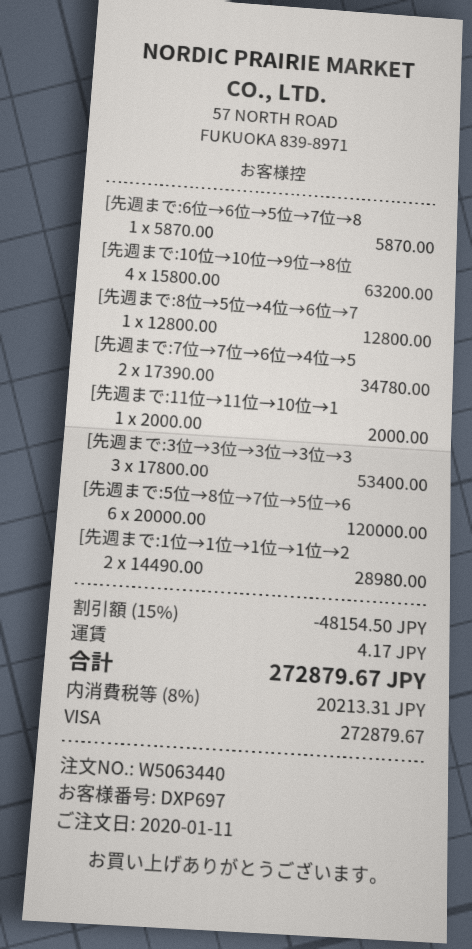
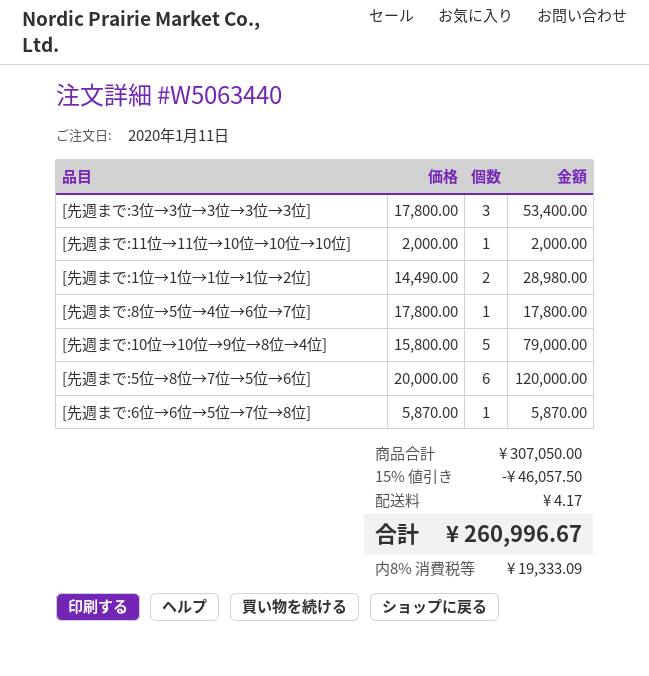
[先週まで:10位→10位→9位→8位: 4 x 15800.00 = 63200.00 -> 5 x 15800.00 = 79000.00
[先週まで:8位→5位→4位→6位→7: 1 x 12800.00 = 12800.00 -> 1 x 17800.00 = 17800.00
[先週まで:7位→7位→6位→4位→5: 2 x 17390.00 = 34780.00 -> none
discount: 15% = 48154.50 -> 15% = 46057.50
tax: 8% = 20213.31 -> 8% = 19333.09
total: 272879.67 -> 260996.67

